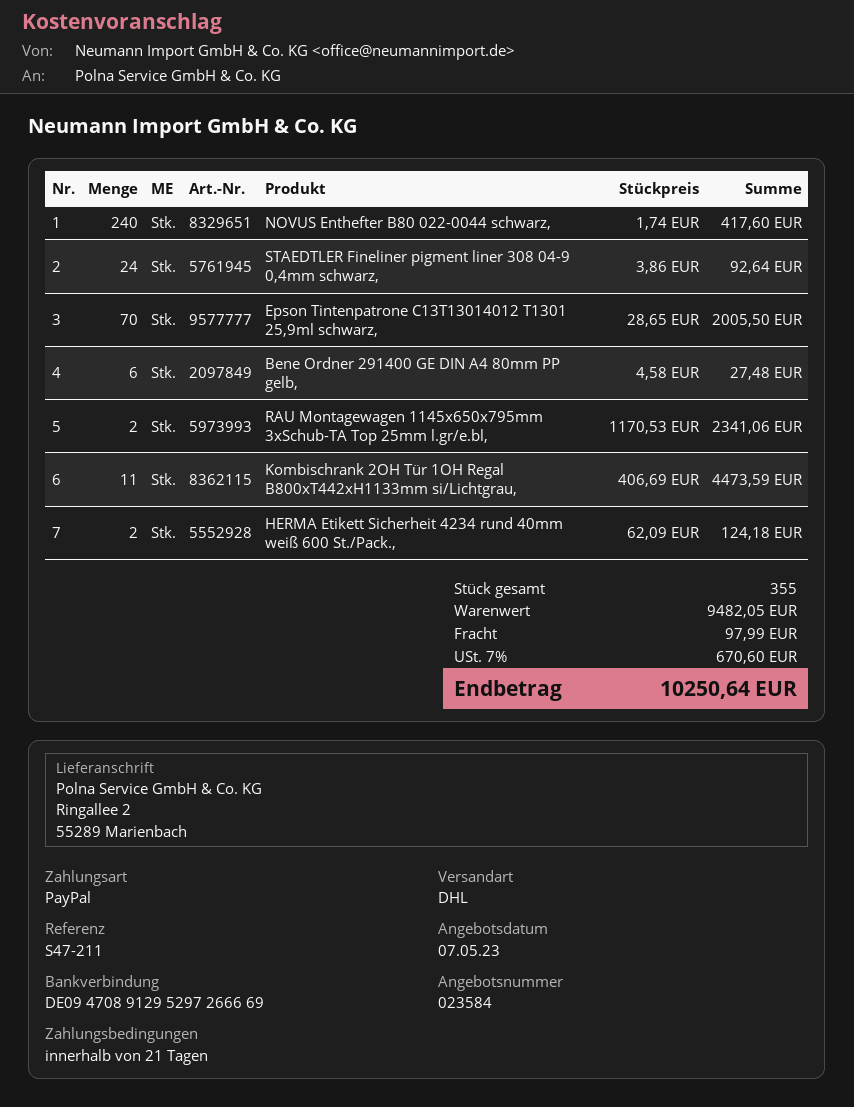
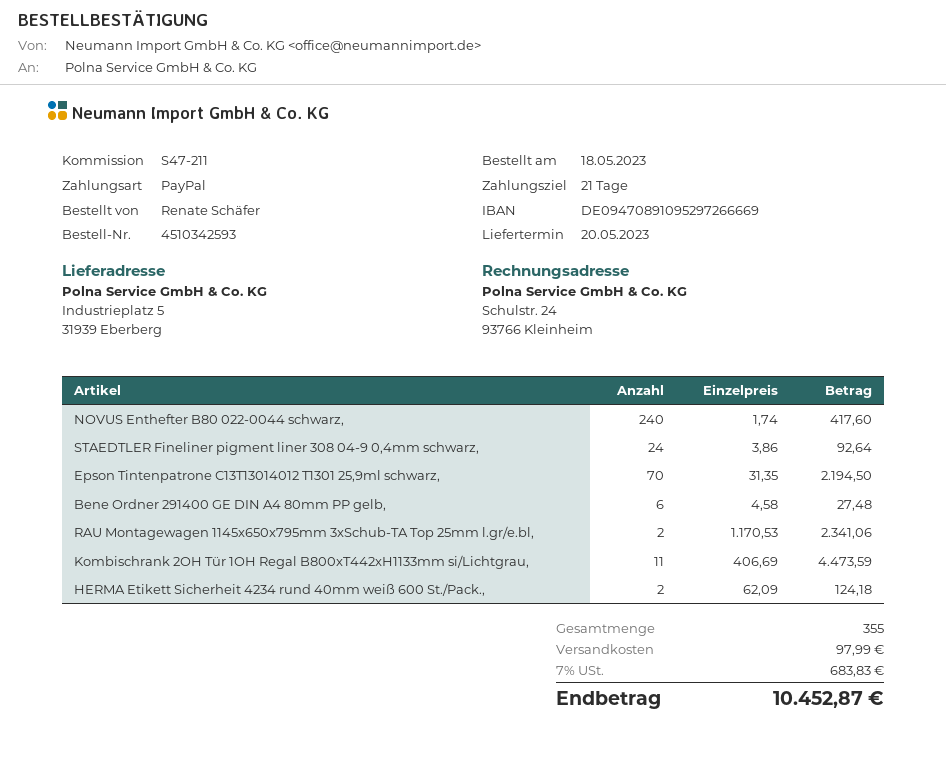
bank account: DE09470891295297266669 -> DE09470891095297266669
ship to: Ringallee 2, 55289 Marienbach -> Industrieplatz 5, 31939 Eberberg
Epson Tintenpatrone C13T13014012 T1301 25,9ml schwarz,: 70 x 28.65 = 2005.50 -> 70 x 31.35 = 2194.50
tax: 7% = 670.60 -> 7% = 683.83
total: 10250.64 -> 10452.87

